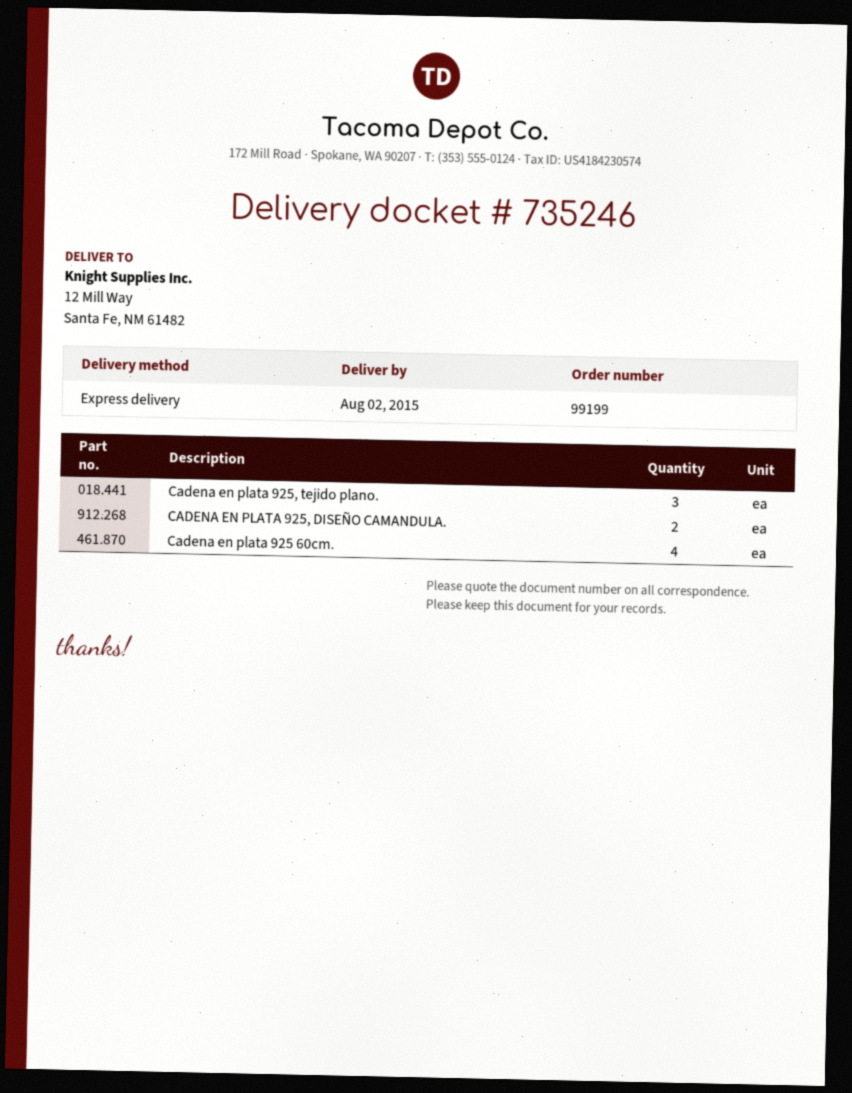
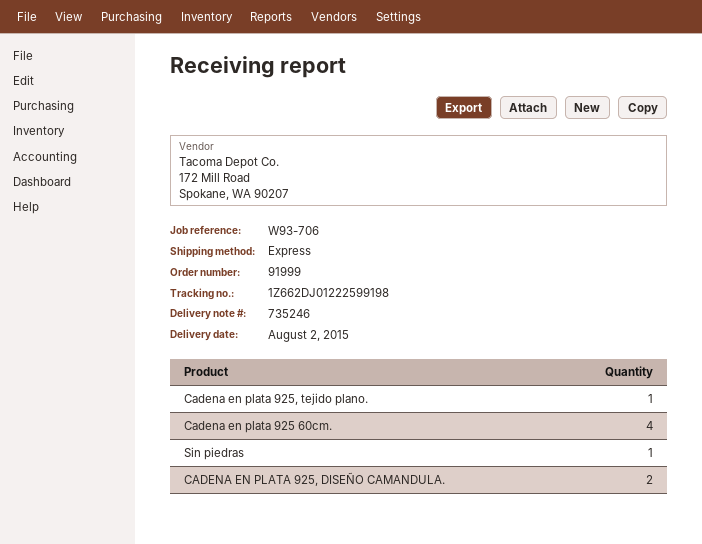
order number: 99199 -> 91999
Cadena en plata 925, tejido plano.: 3 -> 1
Sin piedras: none -> 1

